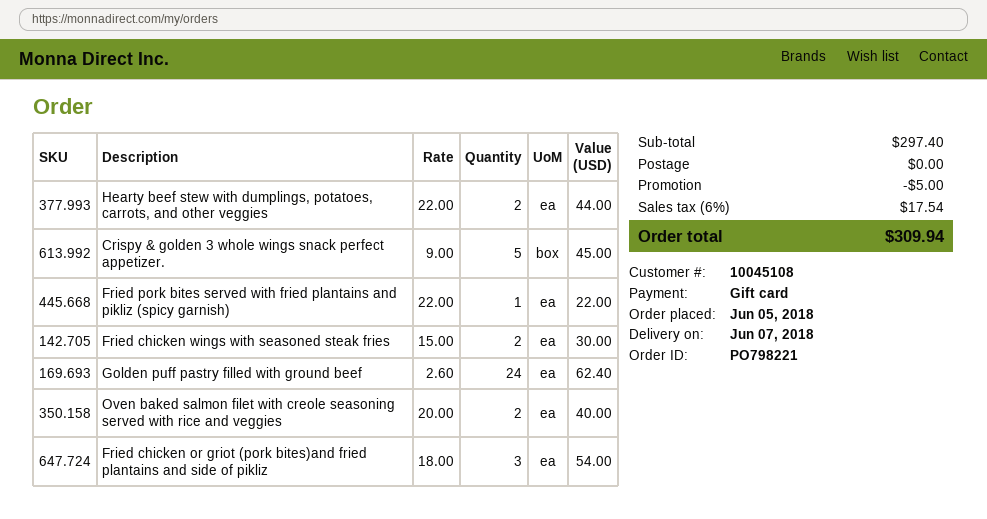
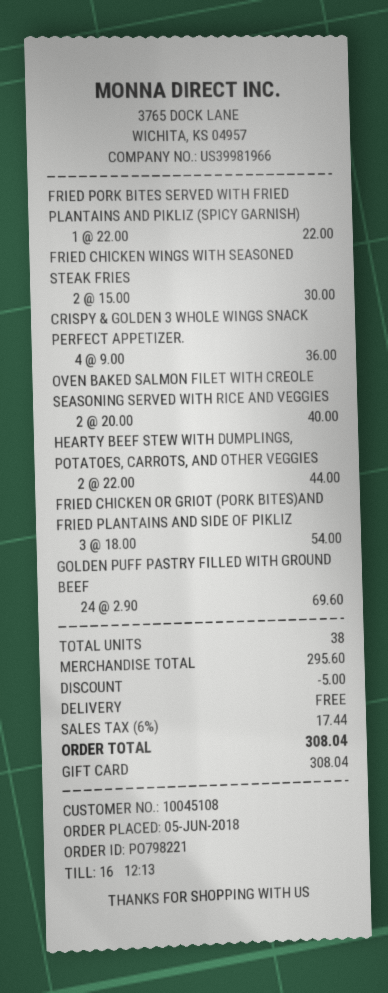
Crispy & golden 3 whole wings snack perfect appetizer.: 5 x 9.00 = 45.00 -> 4 x 9.00 = 36.00
Golden puff pastry filled with ground beef: 24 x 2.60 = 62.40 -> 24 x 2.90 = 69.60
subtotal: 297.40 -> 295.60
tax: 6% = 17.54 -> 6% = 17.44
total: 309.94 -> 308.04

